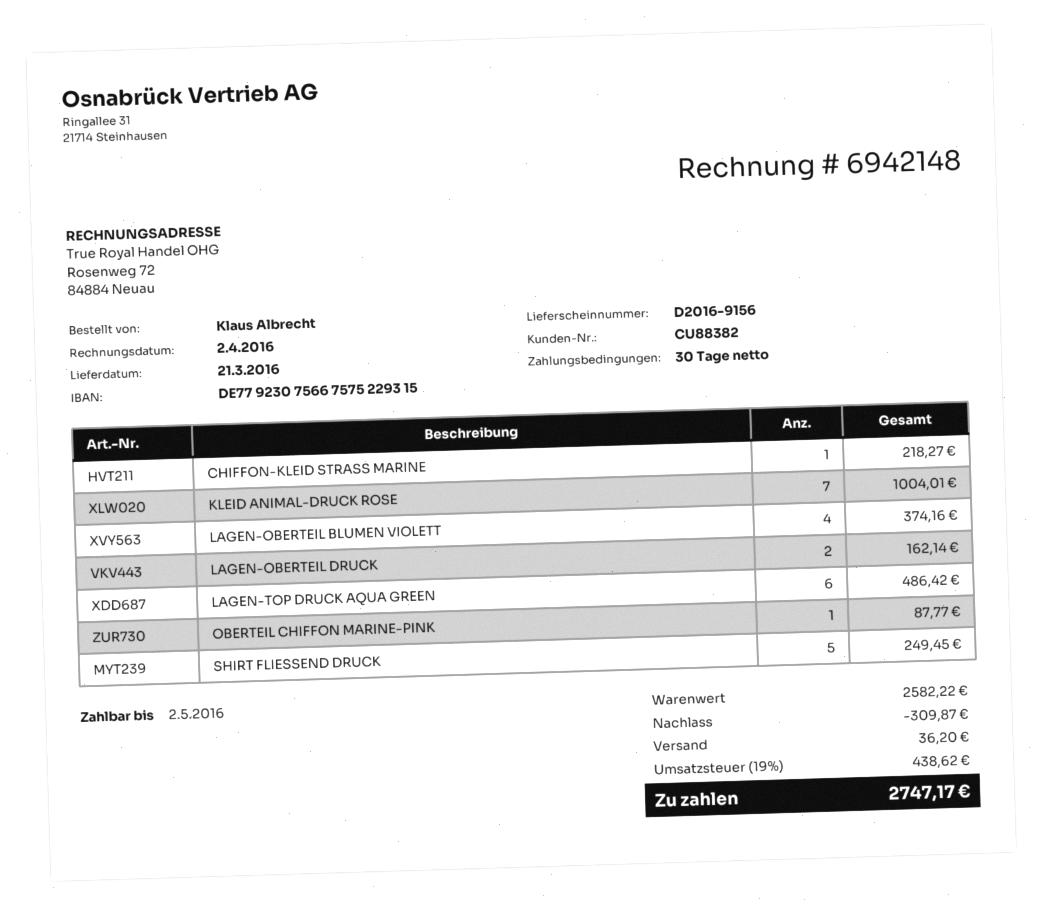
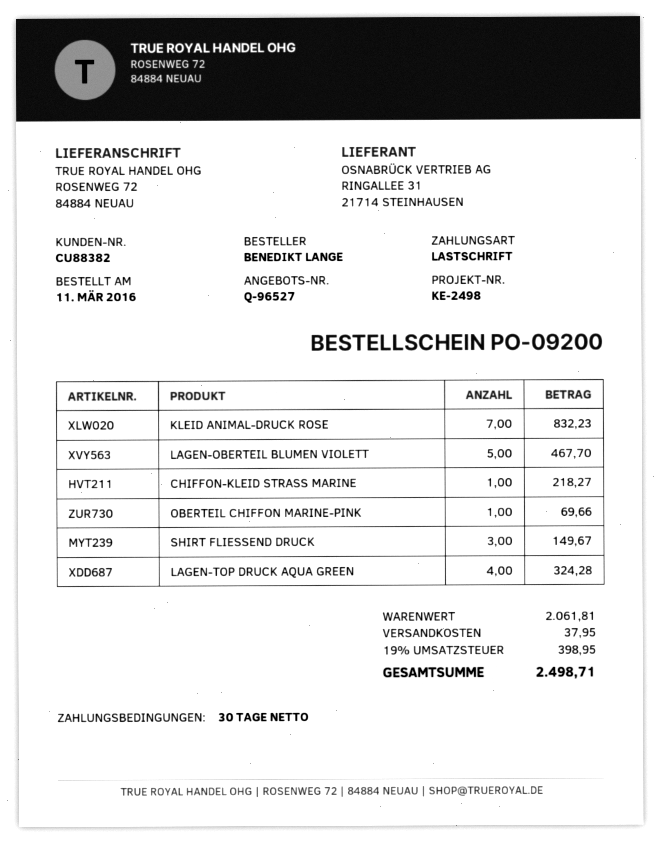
ordered by: Klaus Albrecht -> BENEDIKT LANGE
KLEID ANIMAL-DRUCK ROSE: 7 for 1004.01 -> 7 for 832.23
LAGEN-OBERTEIL BLUMEN VIOLETT: 4 for 374.16 -> 5 for 467.70
LAGEN-OBERTEIL DRUCK: 2 for 162.14 -> none
LAGEN-TOP DRUCK AQUA GREEN: 6 for 486.42 -> 4 for 324.28
OBERTEIL CHIFFON MARINE-PINK: 1 for 87.77 -> 1 for 69.66
SHIRT FLIESSEND DRUCK: 5 for 249.45 -> 3 for 149.67
subtotal: 2582.22 -> 2061.81
discount: 309.87 -> none
shipping: 36.20 -> 37.95
tax: 19% = 438.62 -> 19% = 398.95
total: 2747.17 -> 2498.71

